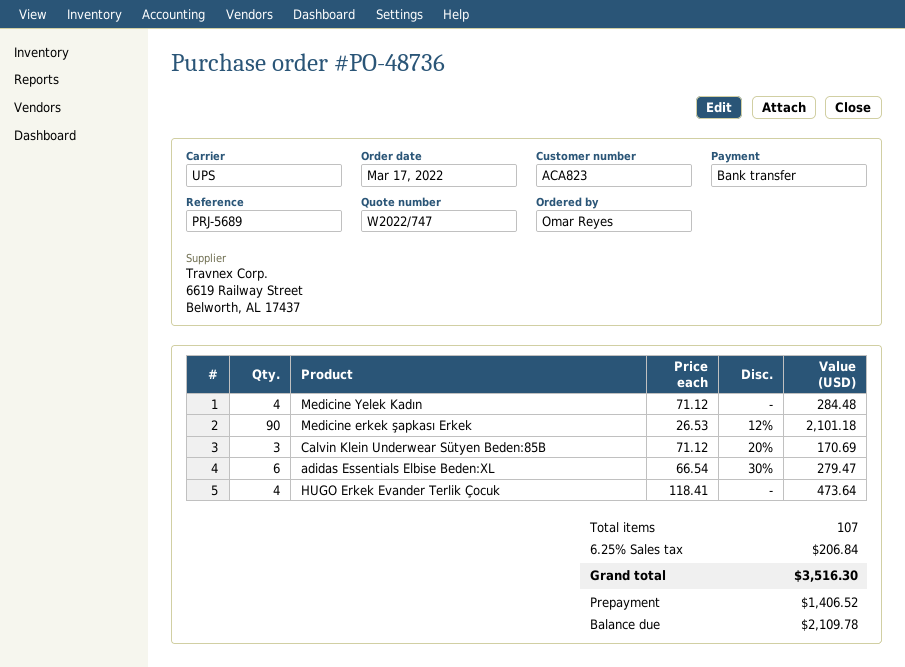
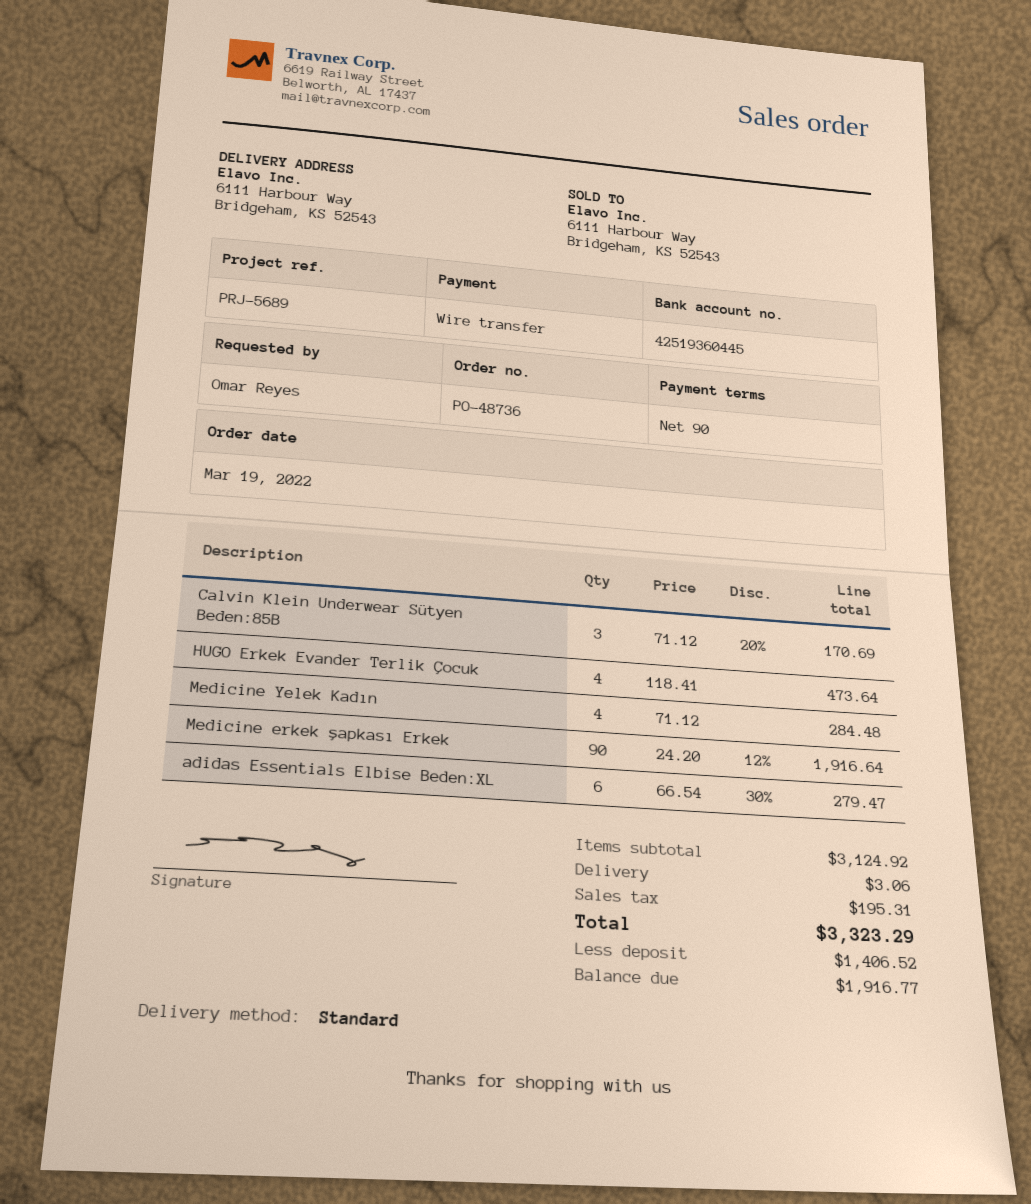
order date: 2022-03-17 -> 2022-03-19
shipping method: UPS -> standard
Medicine erkek şapkası Erkek: 90 x 26.53 - 12% = 2101.18 -> 90 x 24.20 - 12% = 1916.64
shipping: none -> 3.06
tax: 206.84 -> 195.31
total: 3516.30 -> 3323.29
balance: 2109.78 -> 1916.77

